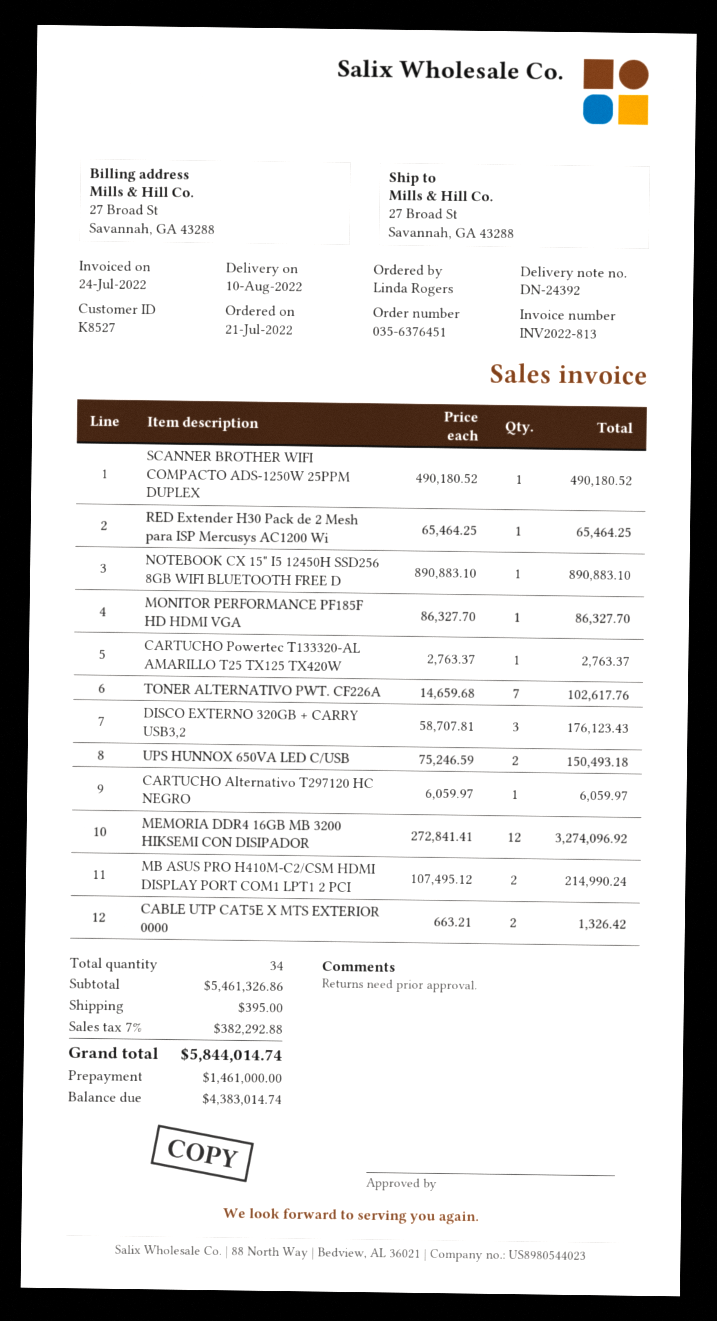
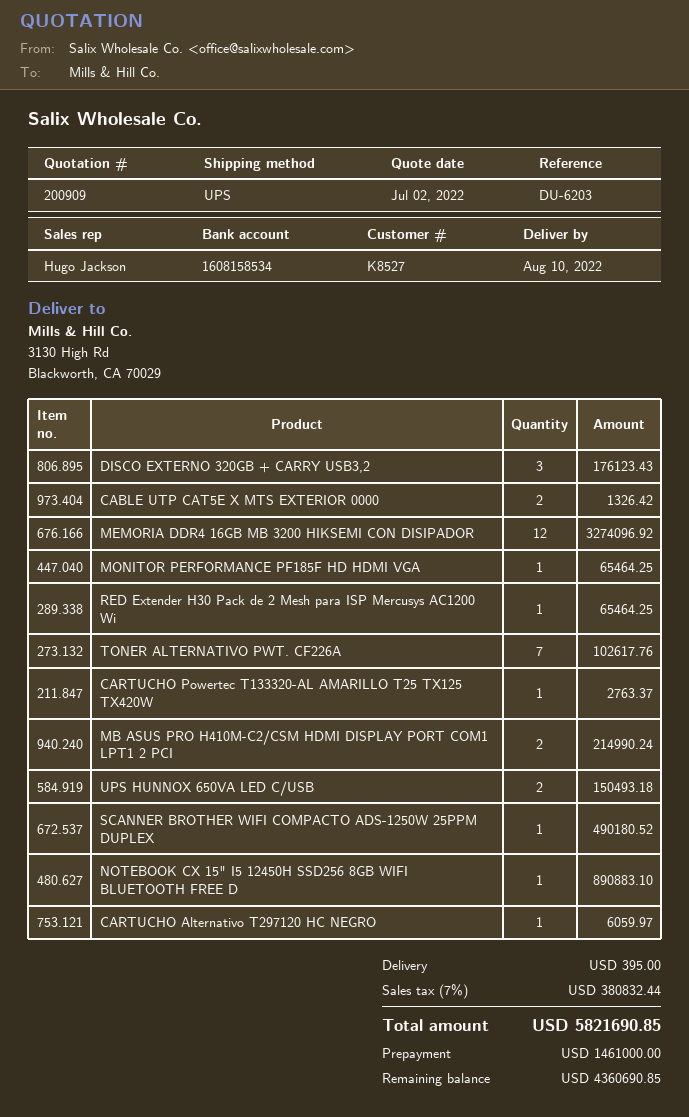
ship to: 27 Broad St, Savannah, GA 43288 -> 3130 High Rd, Blackworth, CA 70029
MONITOR PERFORMANCE PF185F HD HDMI VGA: 1 for 86327.70 -> 1 for 65464.25
tax: 7% = 382292.88 -> 7% = 380832.44
total: 5844014.74 -> 5821690.85
balance: 4383014.74 -> 4360690.85

